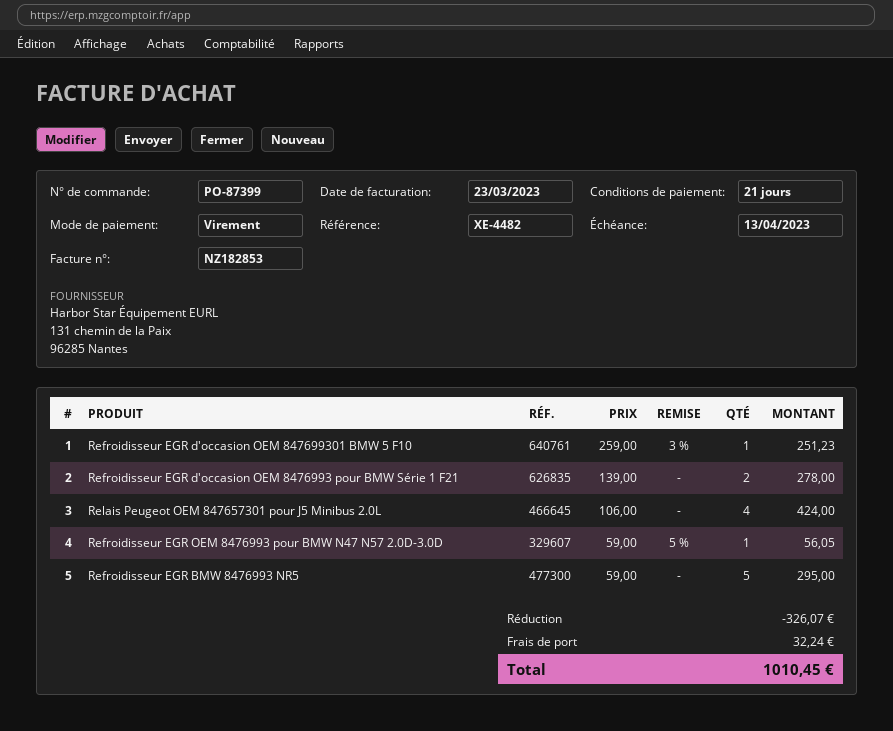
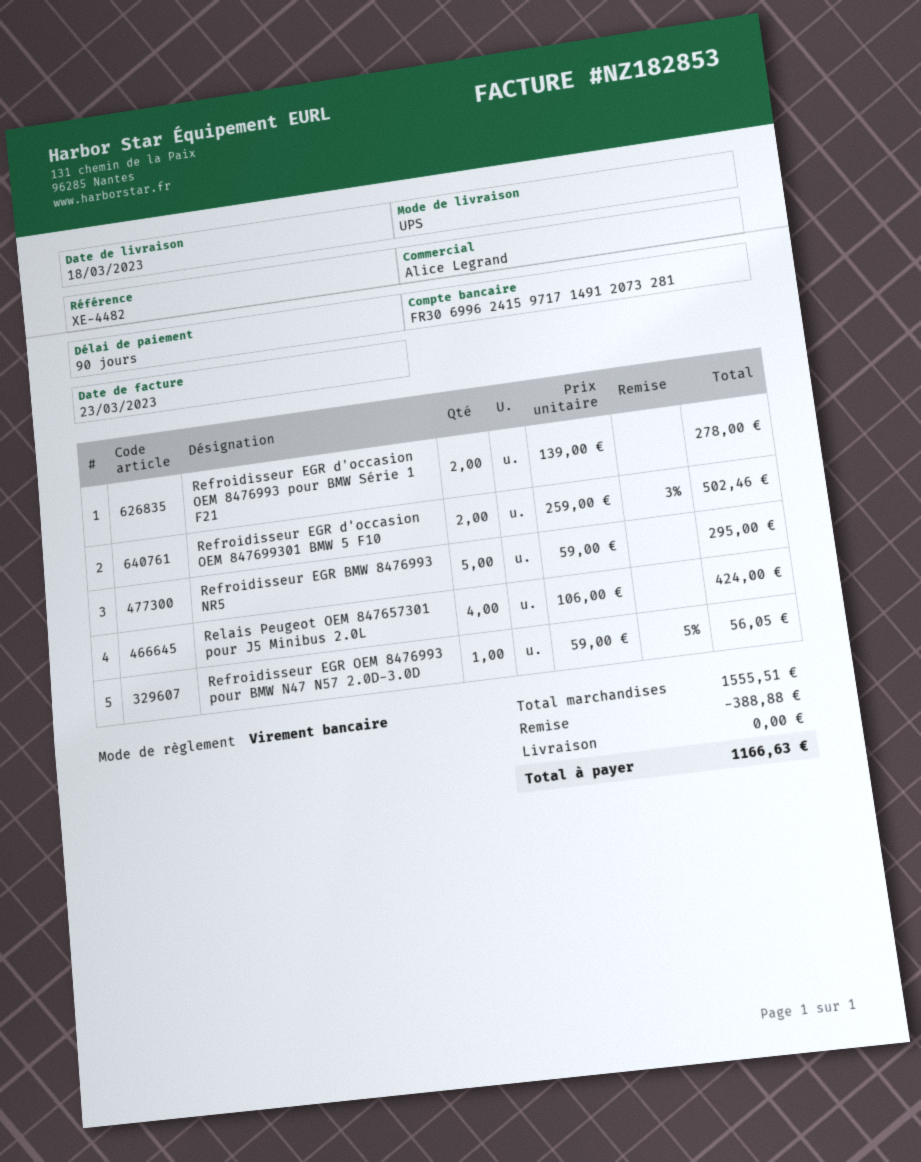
payment terms: 21 days -> 90 days
Refroidisseur EGR d'occasion OEM 847699301 BMW 5 F10: 1 x 259.00 - 3% = 251.23 -> 2 x 259.00 - 3% = 502.46
discount: 326.07 -> 388.88
shipping: 32.24 -> 0.00
total: 1010.45 -> 1166.63

